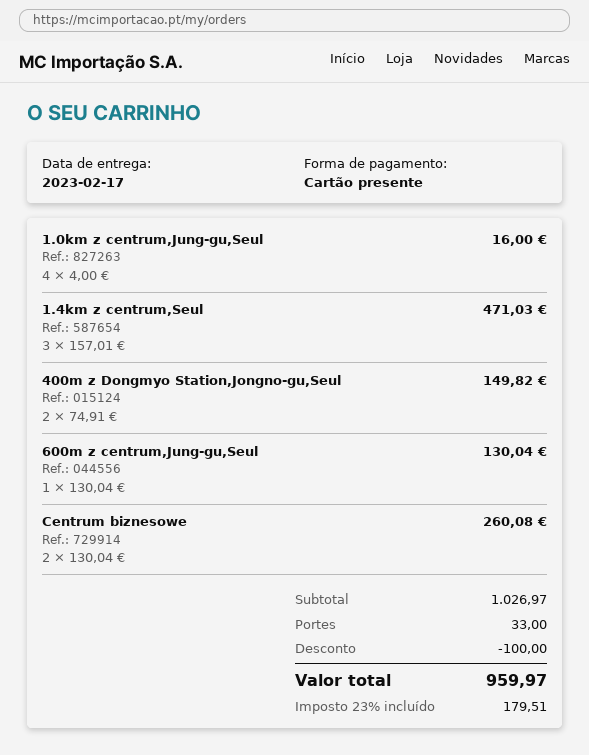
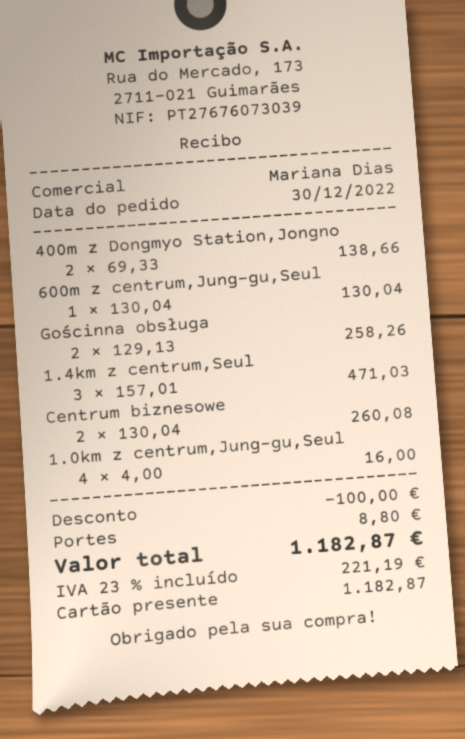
400m z Dongmyo Station,Jongno-gu,Seul: 2 x 74.91 = 149.82 -> 2 x 69.33 = 138.66
Gościnna obsługa: none -> 2 x 129.13 = 258.26
shipping: 33.00 -> 8.80
tax: 23% = 179.51 -> 23% = 221.19
total: 959.97 -> 1182.87

